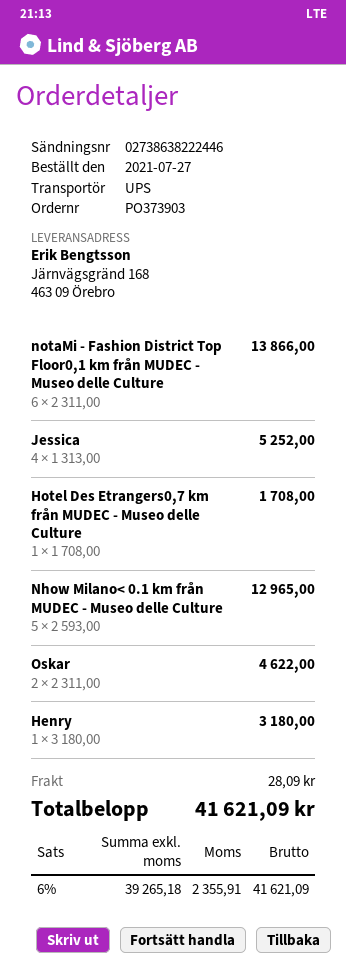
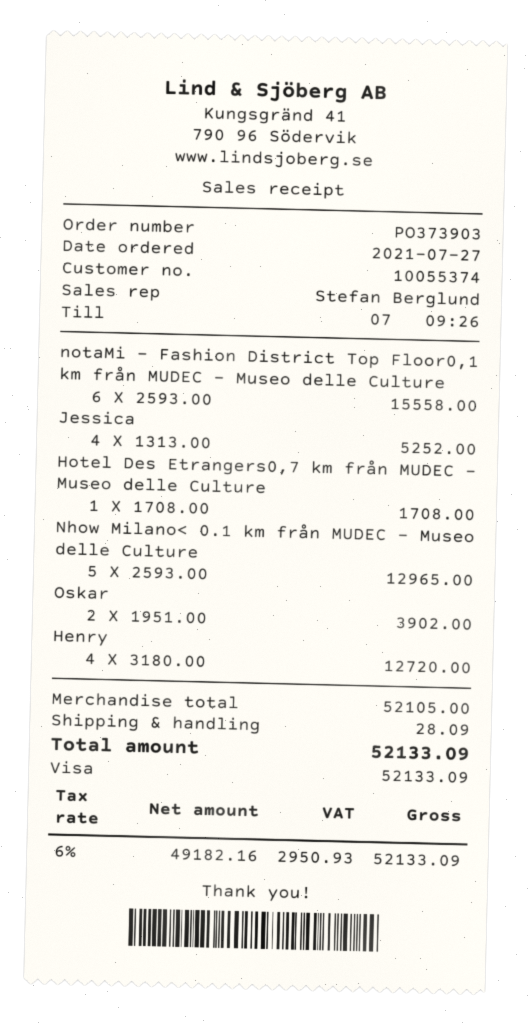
notaMi - Fashion District Top Floor0,1 km från MUDEC - Museo delle Culture: 6 x 2311.00 = 13866.00 -> 6 x 2593.00 = 15558.00
Oskar: 2 x 2311.00 = 4622.00 -> 2 x 1951.00 = 3902.00
Henry: 1 x 3180.00 = 3180.00 -> 4 x 3180.00 = 12720.00
net: 39265.18 -> 49182.16
tax: 6% = 2355.91 -> 6% = 2950.93
total: 41621.09 -> 52133.09

